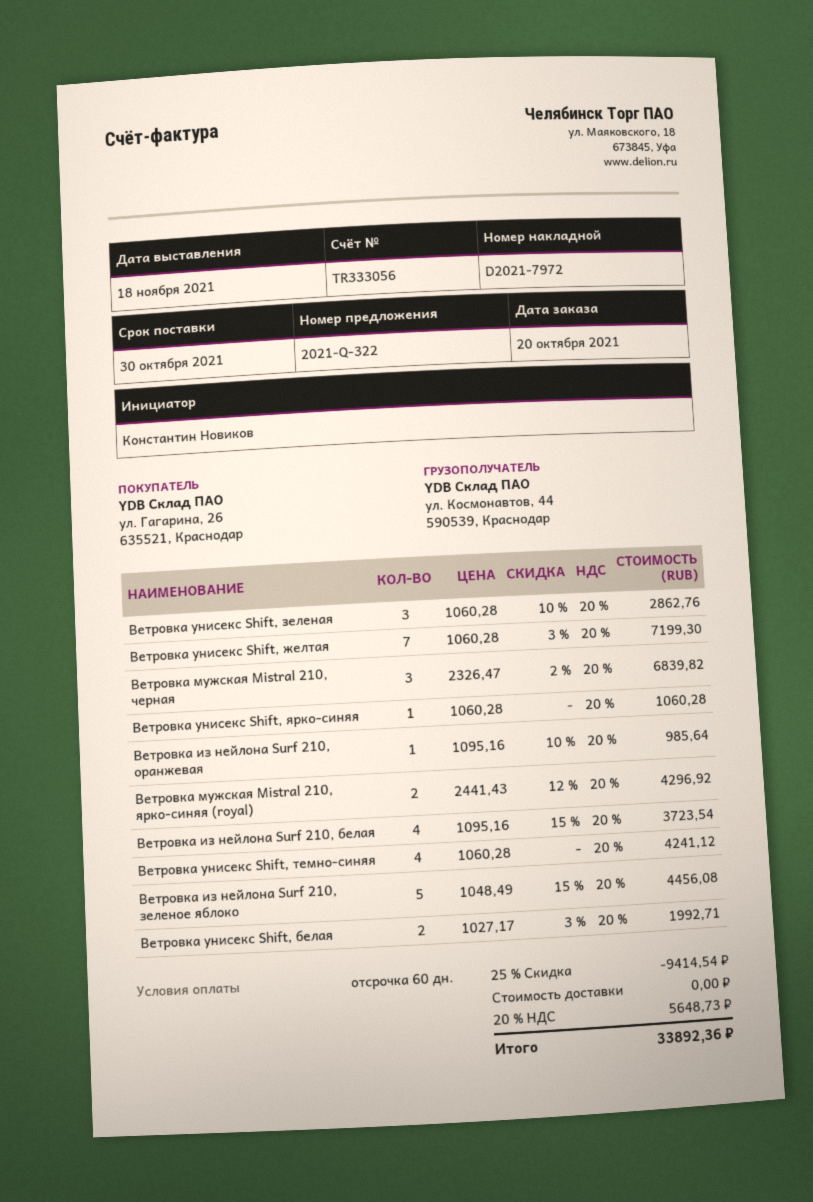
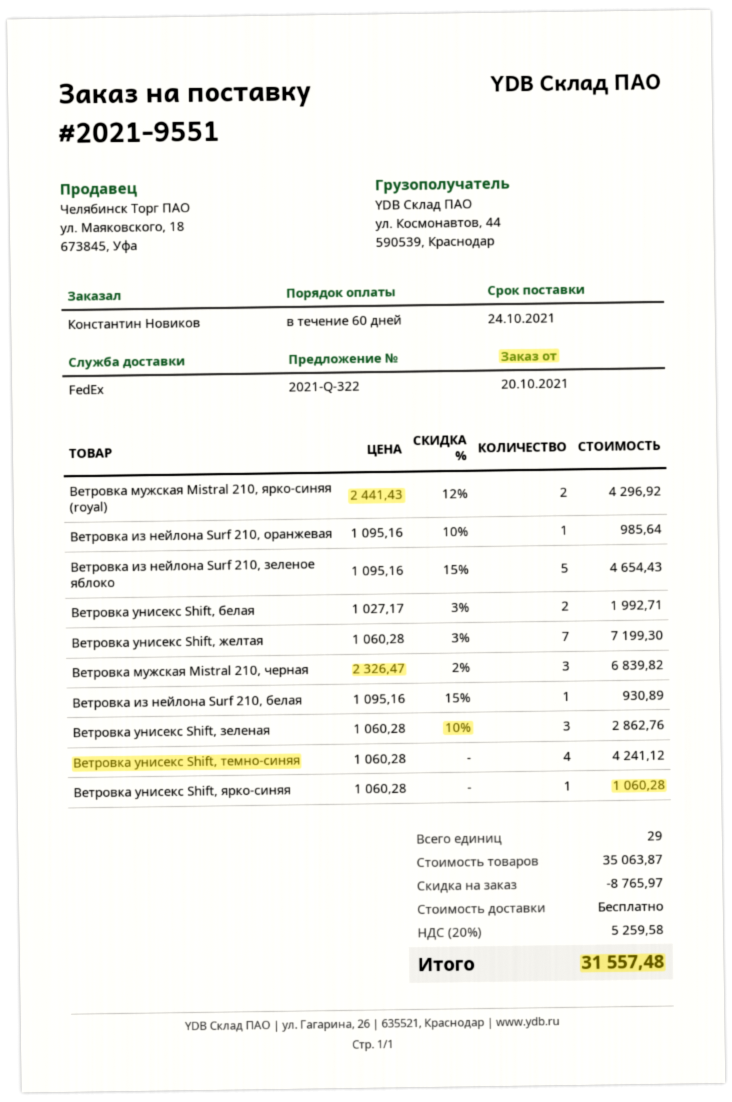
delivery date: 2021-10-30 -> 2021-10-24
Ветровка из нейлона Surf 210, белая: 4 x 1095.16 - 15% = 3723.54 -> 1 x 1095.16 - 15% = 930.89
Ветровка из нейлона Surf 210, зеленое яблоко: 5 x 1048.49 - 15% = 4456.08 -> 5 x 1095.16 - 15% = 4654.43
discount: 9414.54 -> 8765.97
tax: 20% = 5648.73 -> 20% = 5259.58
total: 33892.36 -> 31557.48

